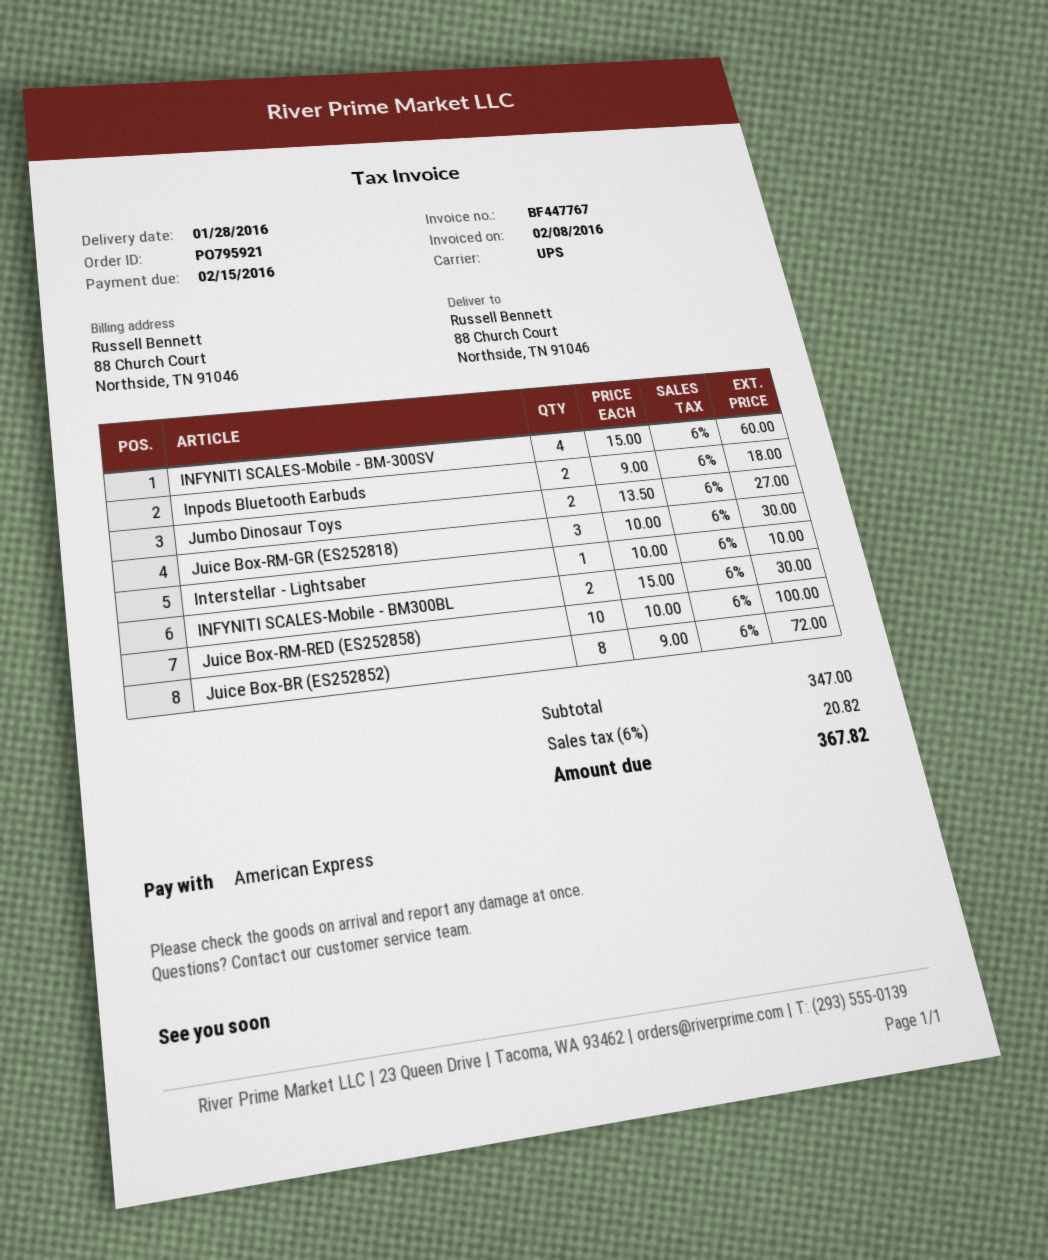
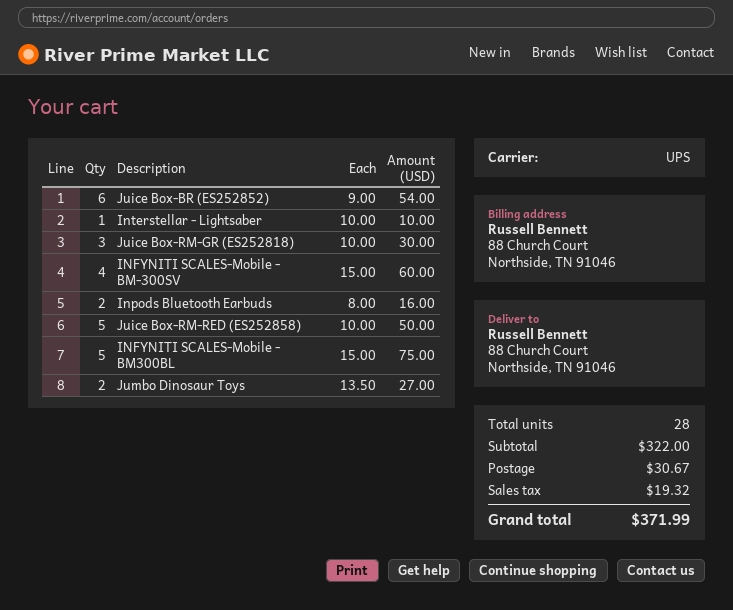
Inpods Bluetooth Earbuds: 2 x 9.00 = 18.00 -> 2 x 8.00 = 16.00
INFYNITI SCALES-Mobile - BM300BL: 2 x 15.00 = 30.00 -> 5 x 15.00 = 75.00
Juice Box-RM-RED (ES252858): 10 x 10.00 = 100.00 -> 5 x 10.00 = 50.00
Juice Box-BR (ES252852): 8 x 9.00 = 72.00 -> 6 x 9.00 = 54.00
subtotal: 347.00 -> 322.00
shipping: none -> 30.67
tax: 20.82 -> 19.32
total: 367.82 -> 371.99

